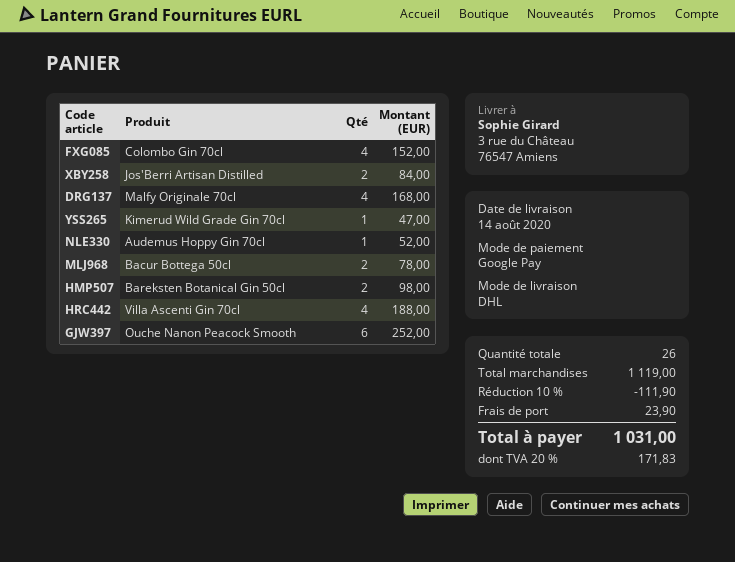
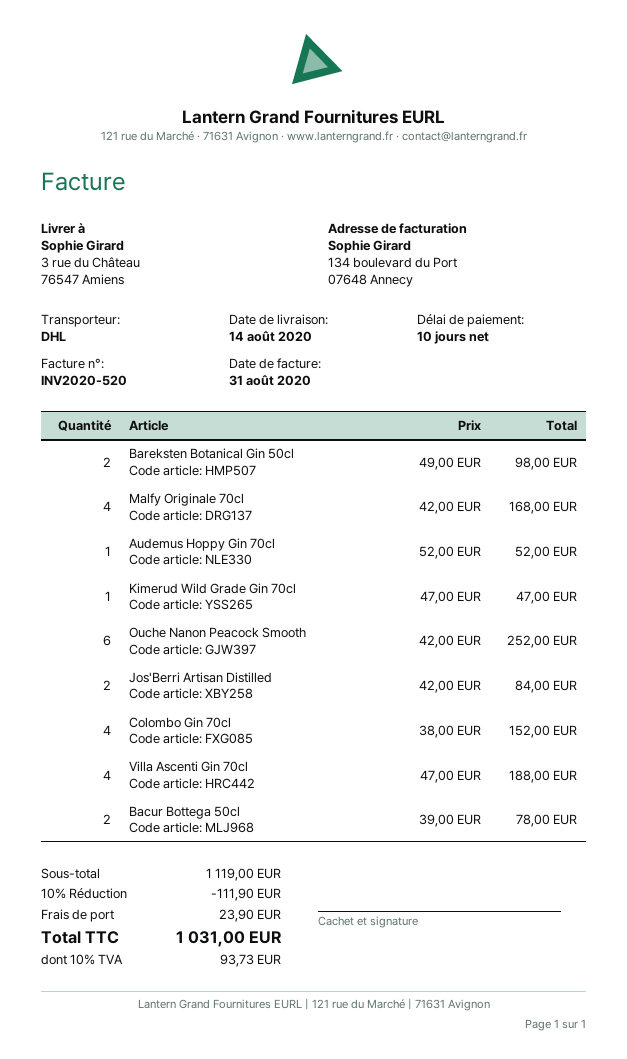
tax: 20% = 171.83 -> 10% = 93.73

